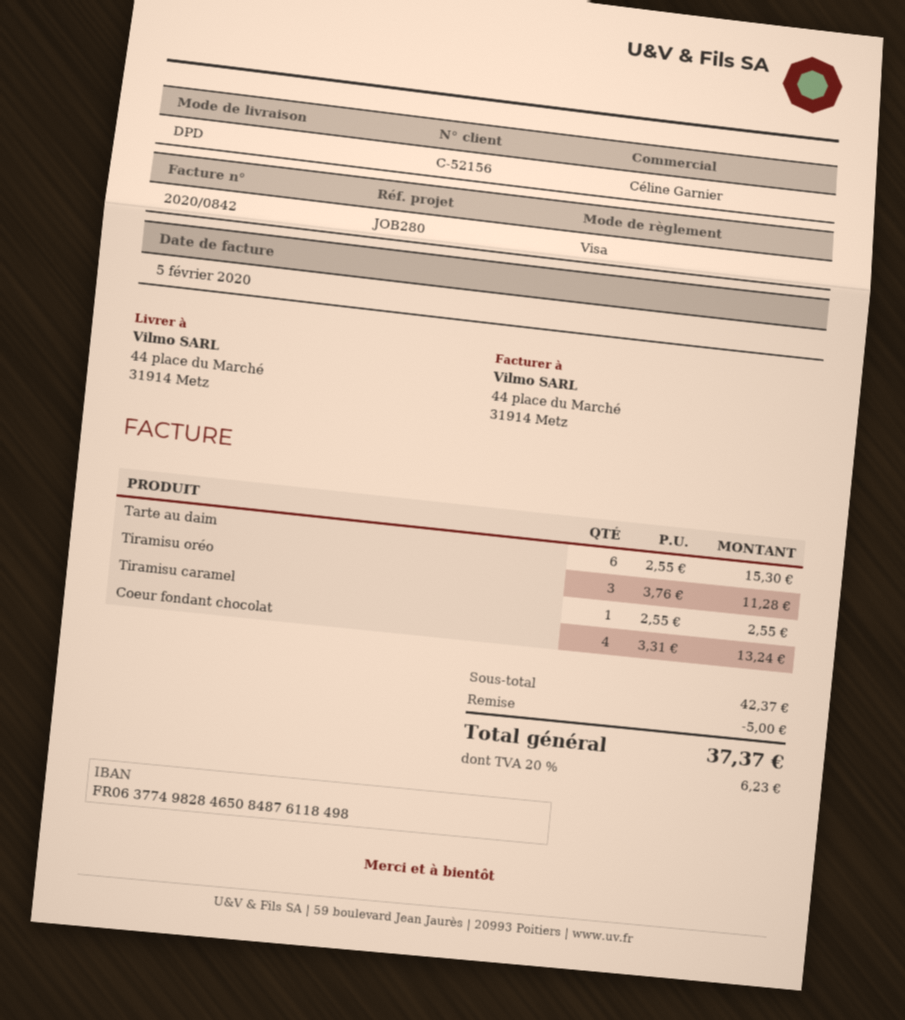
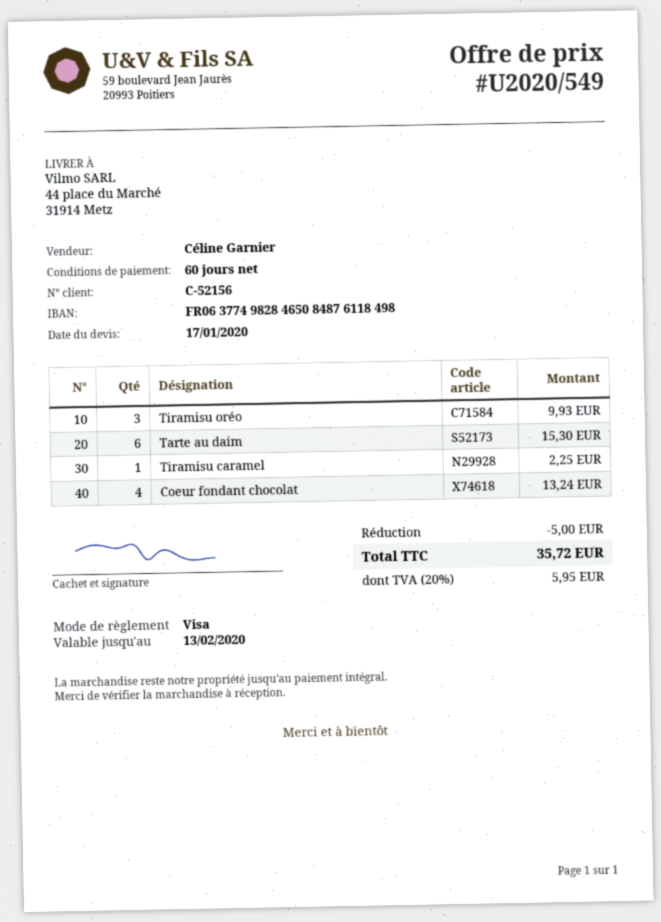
Tiramisu oréo: 3 for 11.28 -> 3 for 9.93
Tiramisu caramel: 1 for 2.55 -> 1 for 2.25
tax: 20% = 6.23 -> 20% = 5.95
total: 37.37 -> 35.72

